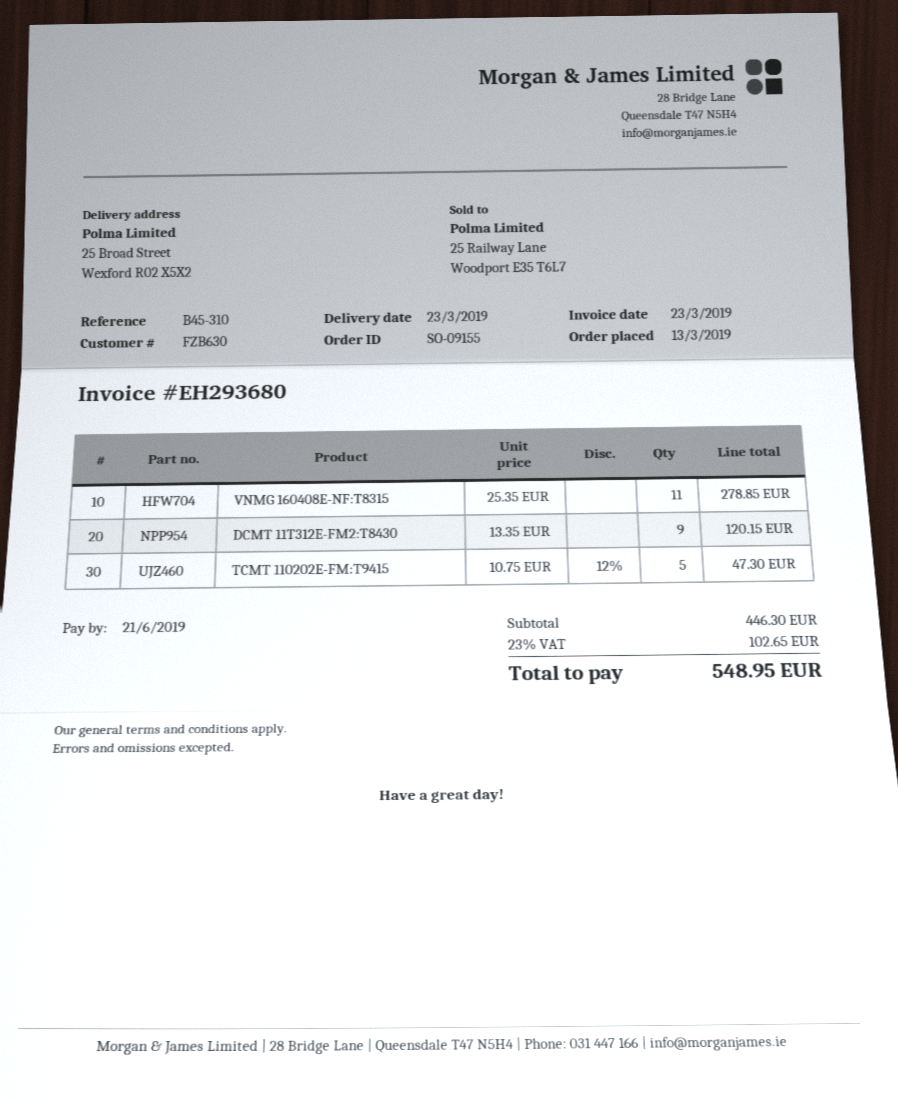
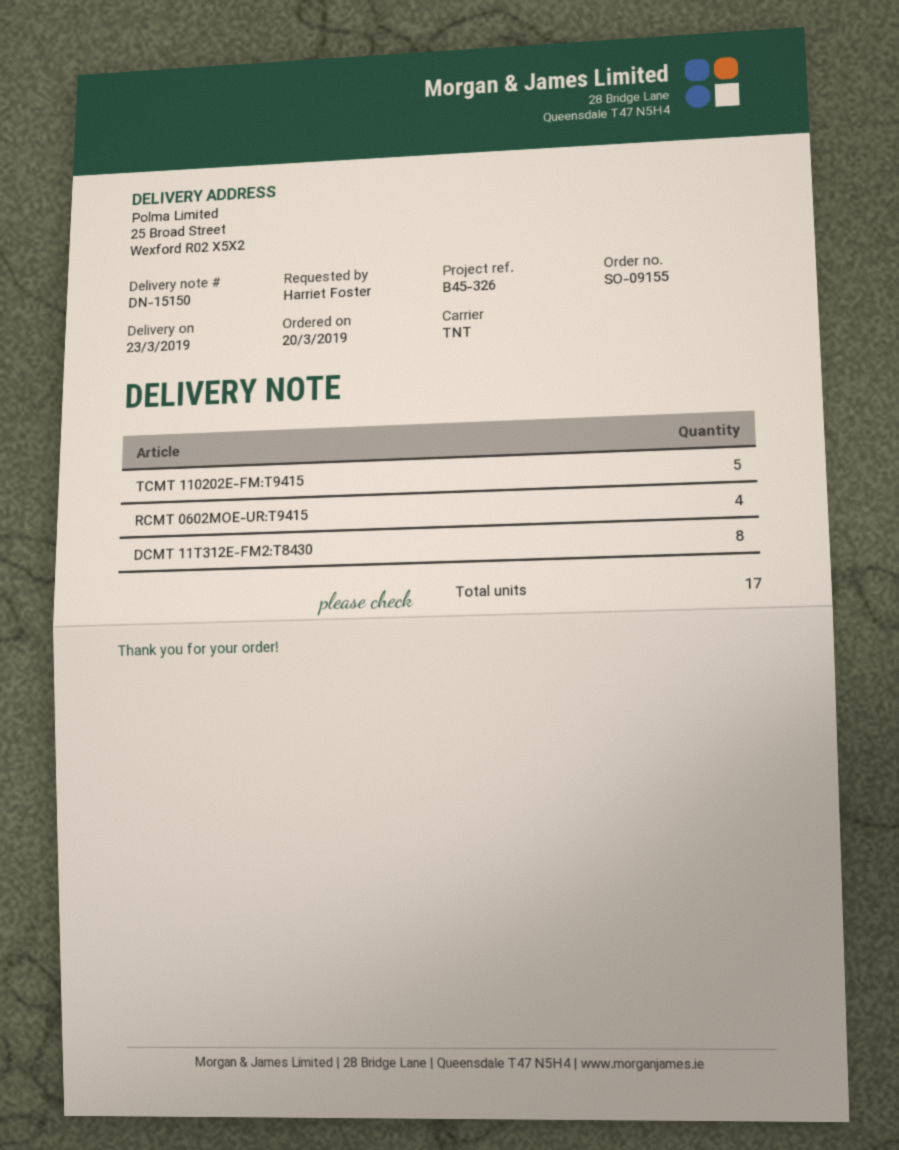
order date: 2019-03-13 -> 2019-03-20
reference: B45-310 -> B45-326
VNMG 160408E-NF:T8315: 11 -> none
DCMT 11T312E-FM2:T8430: 9 -> 8
RCMT 0602MOE-UR:T9415: none -> 4

